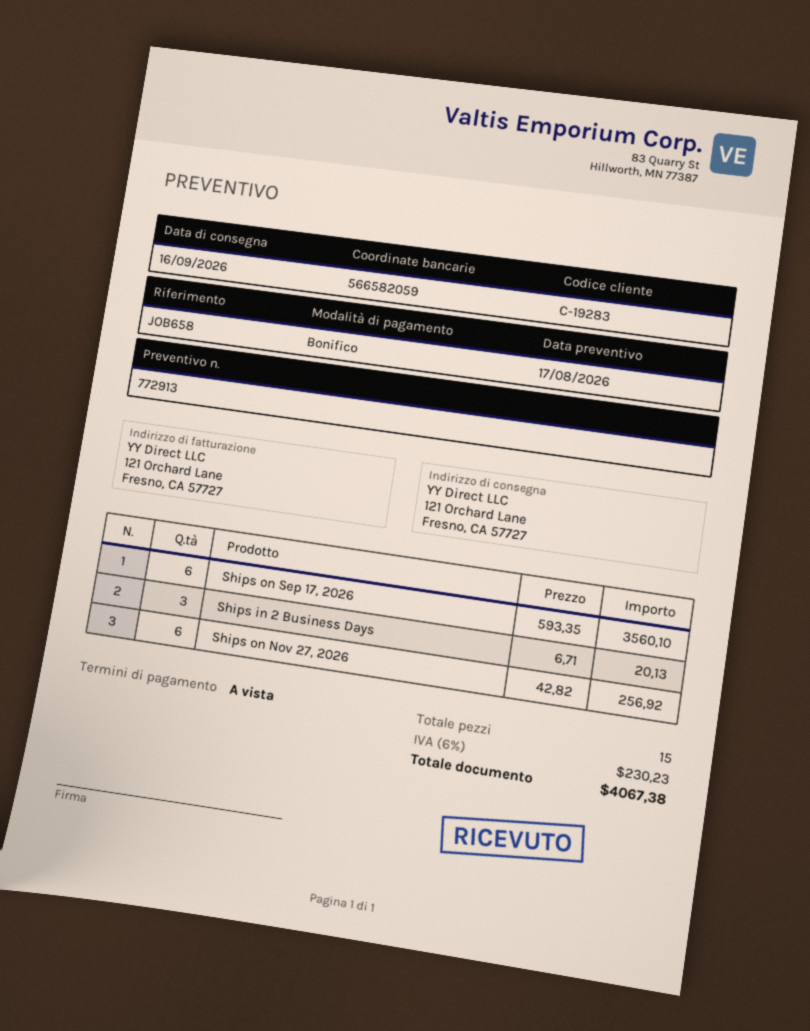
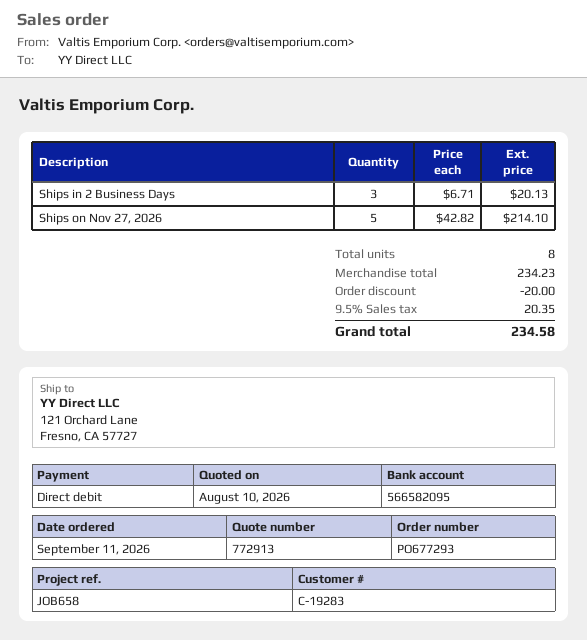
quote date: 2026-08-17 -> 2026-08-10
payment method: bank transfer -> direct debit
bank account: 566582059 -> 566582095
Ships on Sep 17, 2026: 6 x 593.35 = 3560.10 -> none
Ships on Nov 27, 2026: 6 x 42.82 = 256.92 -> 5 x 42.82 = 214.10
total quantity: 15 -> 8
discount: none -> 20.00
tax: 6% = 230.23 -> 9.5% = 20.35
total: 4067.38 -> 234.58

